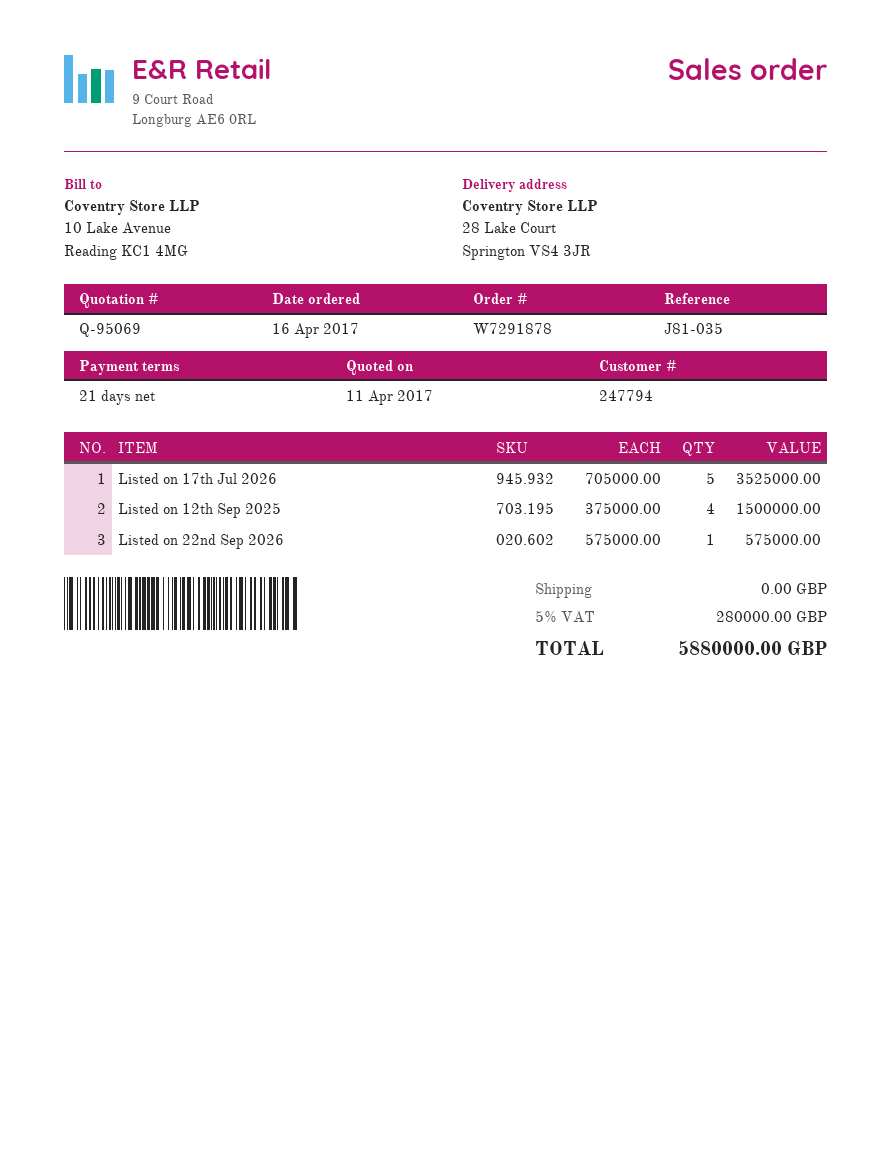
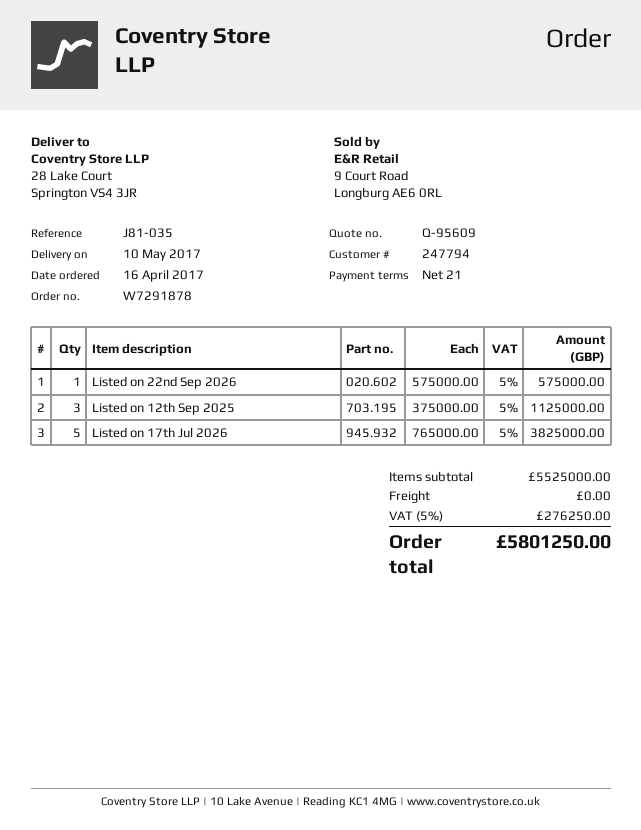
quote number: Q-95069 -> Q-95609
Listed on 17th Jul 2026: 5 x 705000.00 = 3525000.00 -> 5 x 765000.00 = 3825000.00
Listed on 12th Sep 2025: 4 x 375000.00 = 1500000.00 -> 3 x 375000.00 = 1125000.00
tax: 5% = 280000.00 -> 5% = 276250.00
total: 5880000.00 -> 5801250.00

